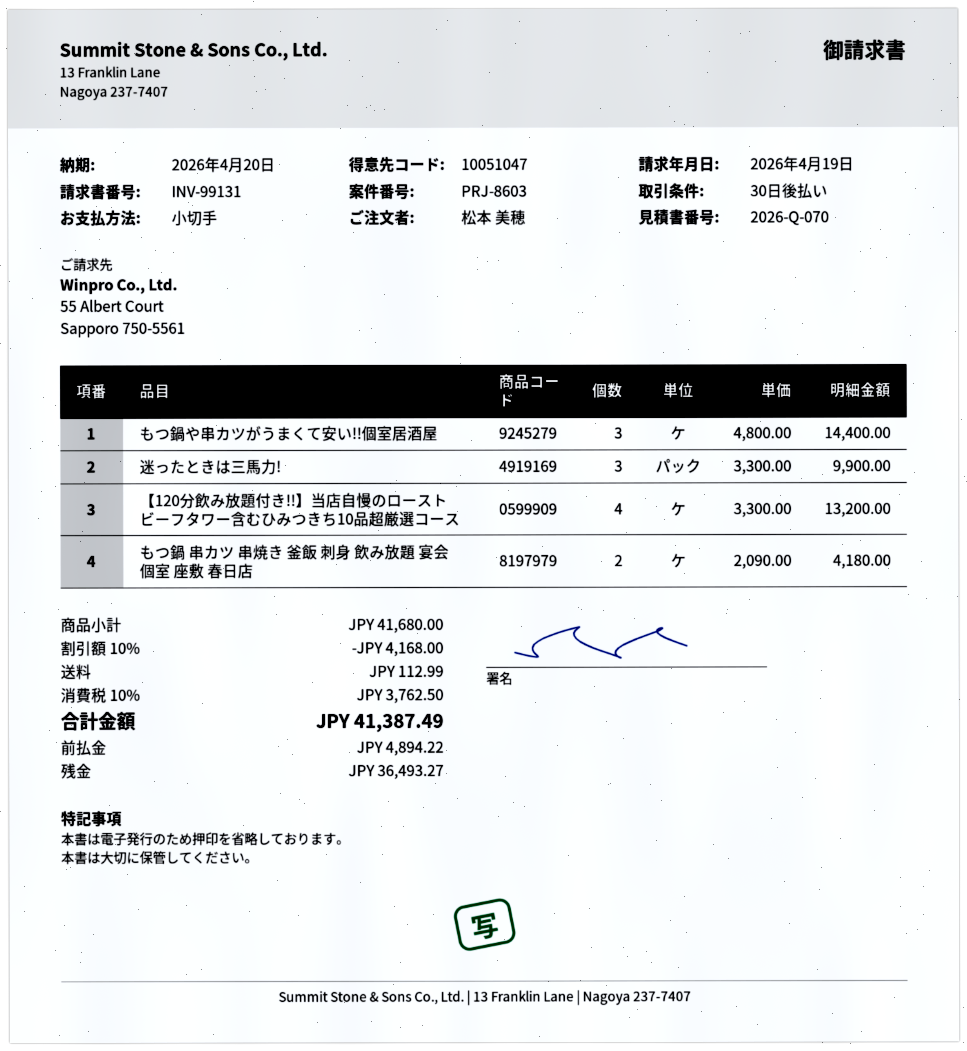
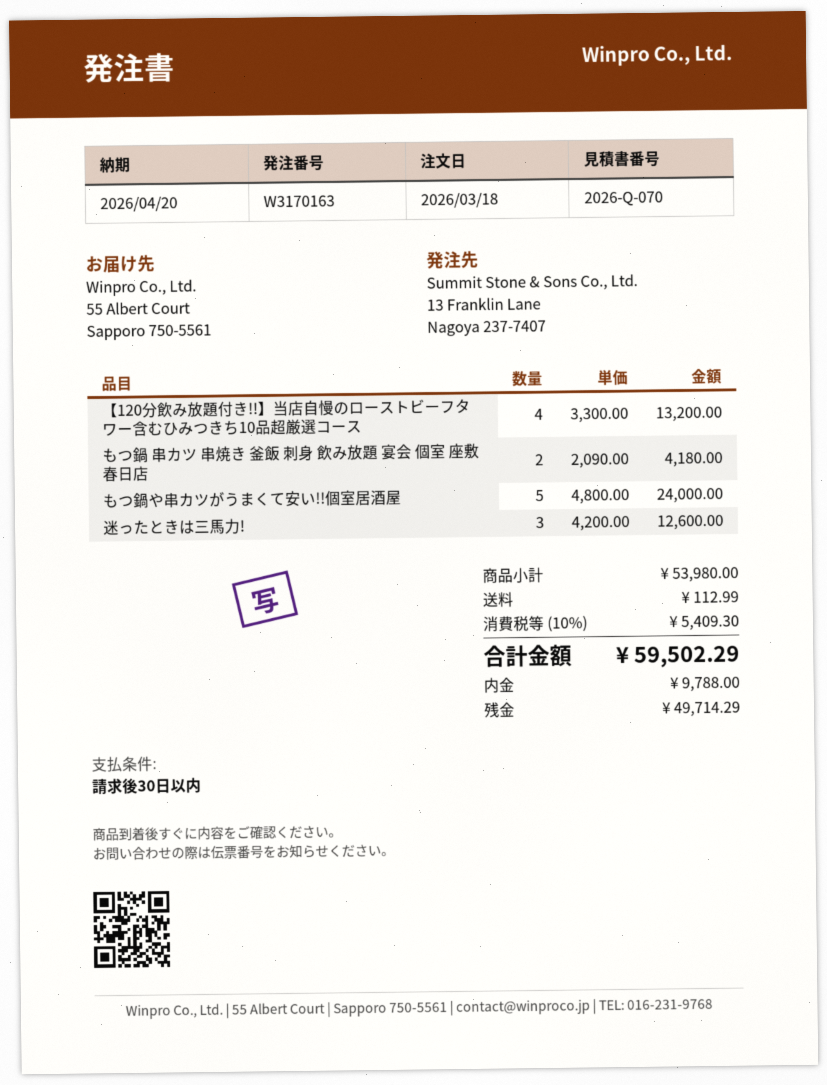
もつ鍋や串カツがうまくて安い!!個室居酒屋: 3 x 4800.00 = 14400.00 -> 5 x 4800.00 = 24000.00
迷ったときは三馬力!: 3 x 3300.00 = 9900.00 -> 3 x 4200.00 = 12600.00
subtotal: 41680.00 -> 53980.00
discount: 10% = 4168.00 -> none
tax: 10% = 3762.50 -> 10% = 5409.30
total: 41387.49 -> 59502.29
deposit: 4894.22 -> 9788.00
balance: 36493.27 -> 49714.29

